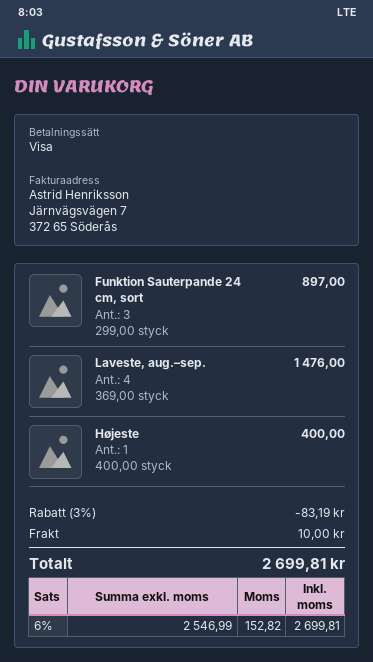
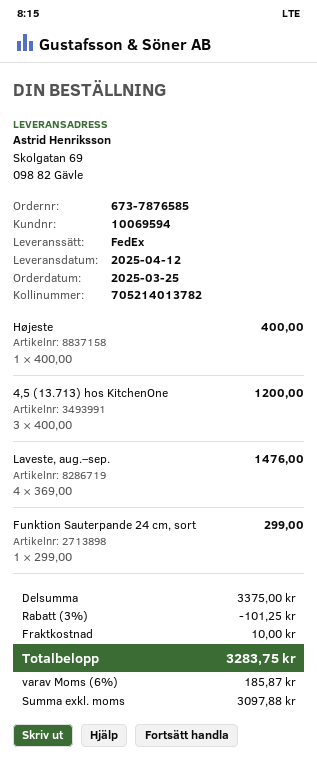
Funktion Sauterpande 24 cm, sort: 3 x 299.00 = 897.00 -> 1 x 299.00 = 299.00
4,5 (13.713) hos KitchenOne: none -> 3 x 400.00 = 1200.00
discount: 3% = 83.19 -> 3% = 101.25
net: 2546.99 -> 3097.88
tax: 6% = 152.82 -> 6% = 185.87
total: 2699.81 -> 3283.75

